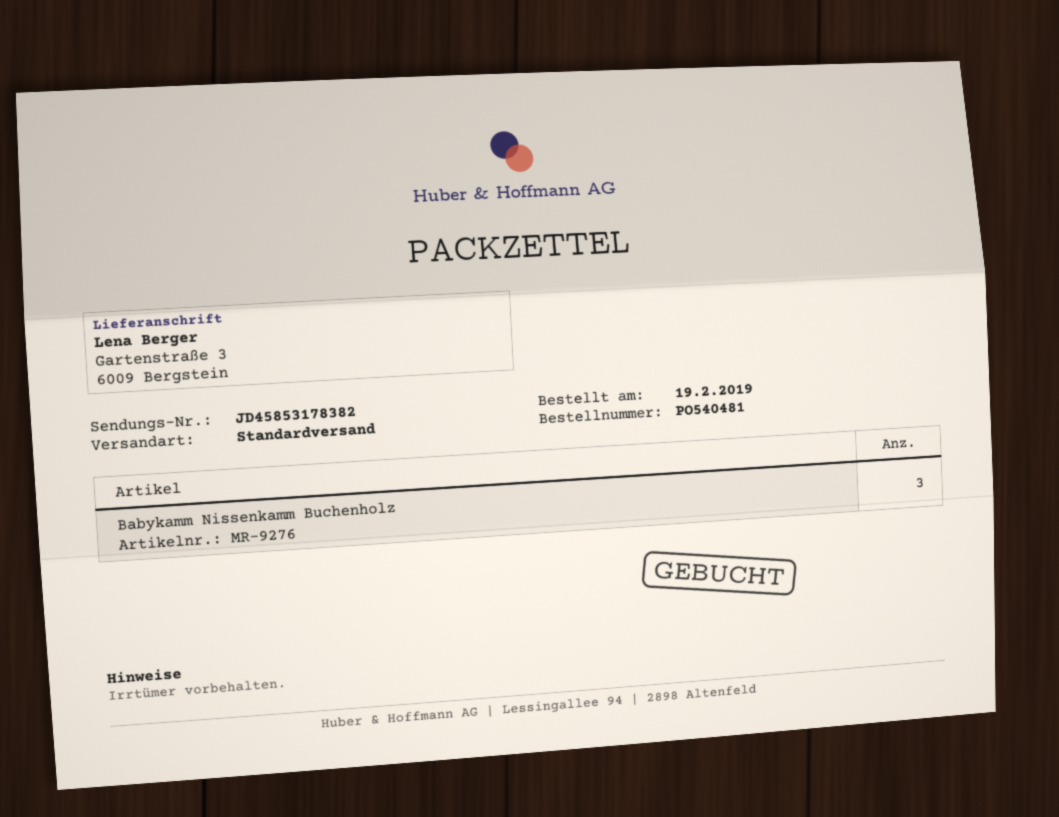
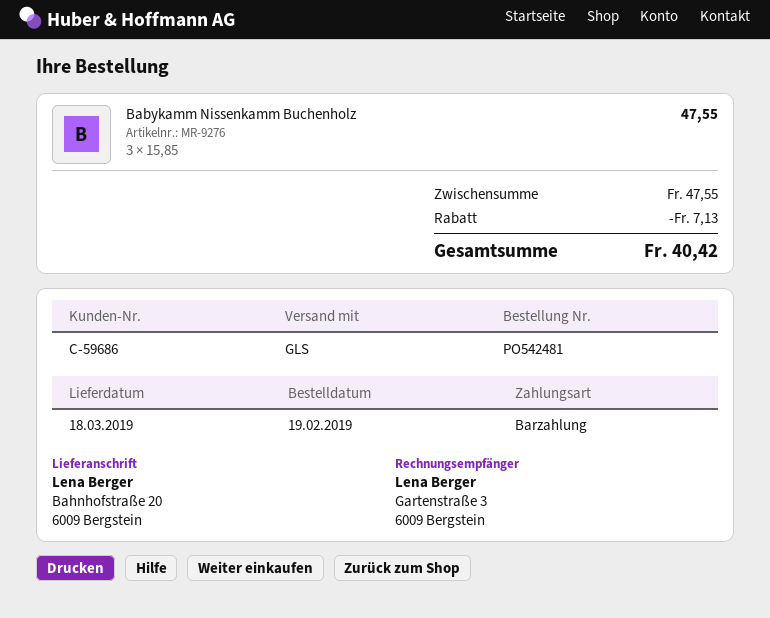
order number: PO540481 -> PO542481
shipping method: standard -> GLS
ship to: Gartenstraße 3, 6009 Bergstein -> Bahnhofstraße 20, 6009 Bergstein

